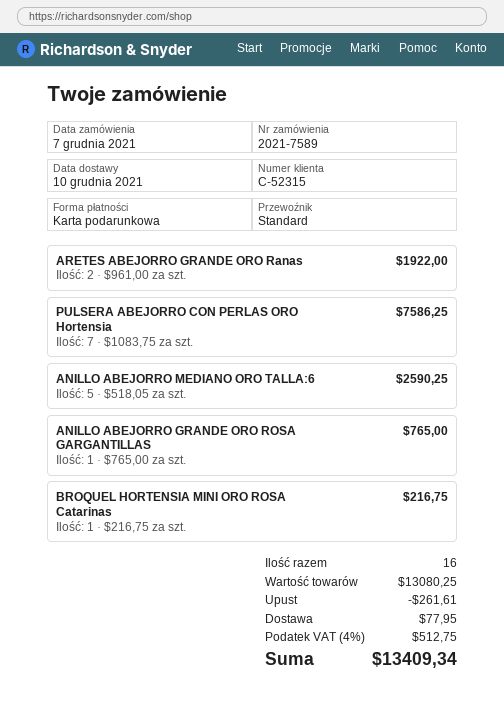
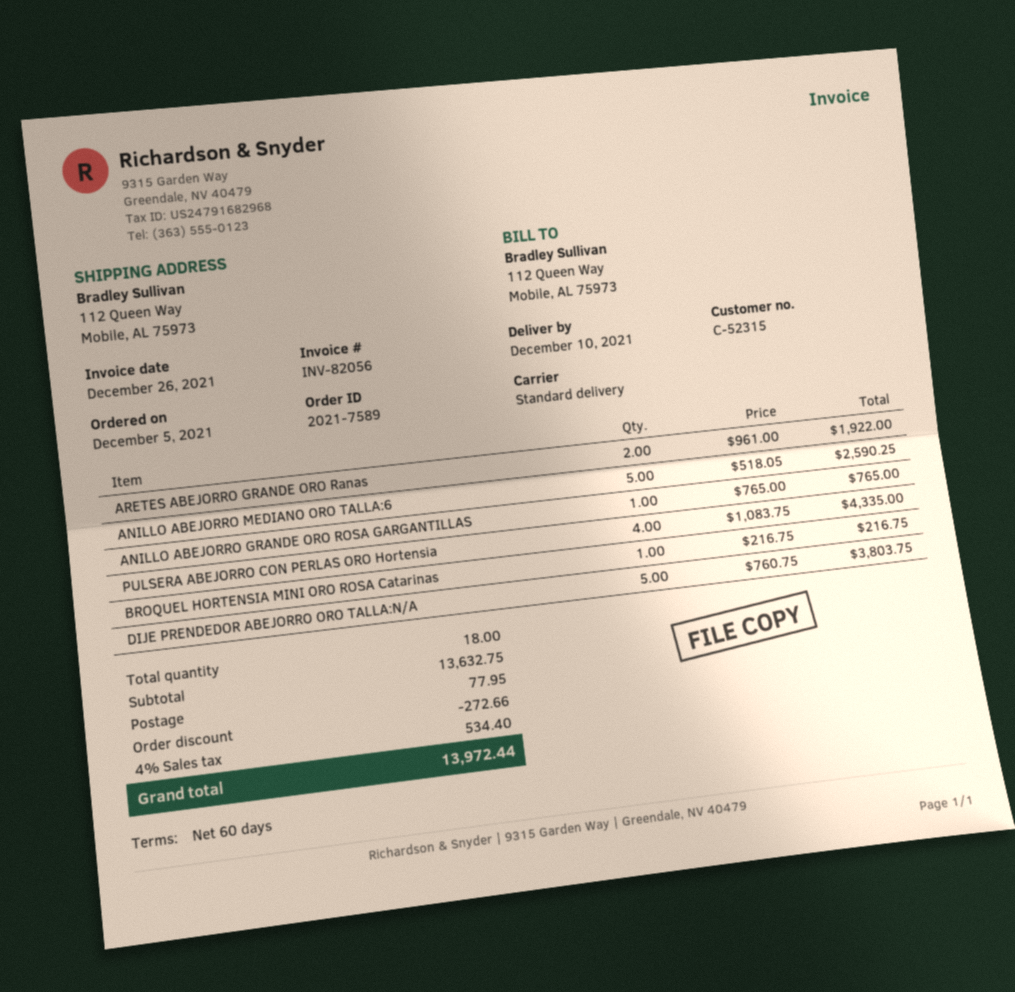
order date: 2021-12-07 -> 2021-12-05
PULSERA ABEJORRO CON PERLAS ORO Hortensia: 7 x 1083.75 = 7586.25 -> 4 x 1083.75 = 4335.00
DIJE PRENDEDOR ABEJORRO ORO TALLA:N/A: none -> 5 x 760.75 = 3803.75
total quantity: 16 -> 18
subtotal: 13080.25 -> 13632.75
discount: 261.61 -> 272.66
tax: 4% = 512.75 -> 4% = 534.40
total: 13409.34 -> 13972.44

